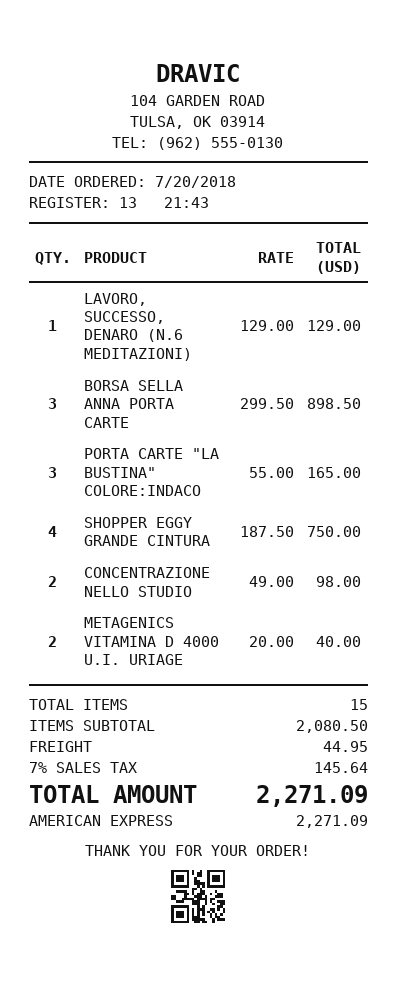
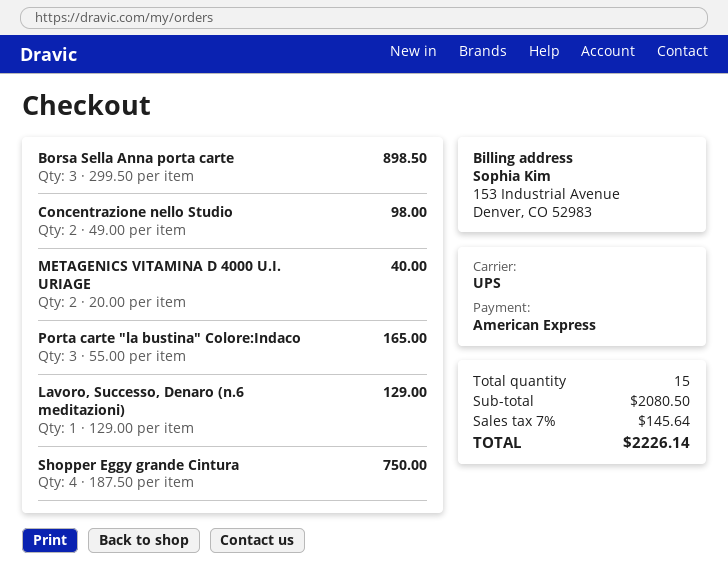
shipping: 44.95 -> none
total: 2271.09 -> 2226.14

